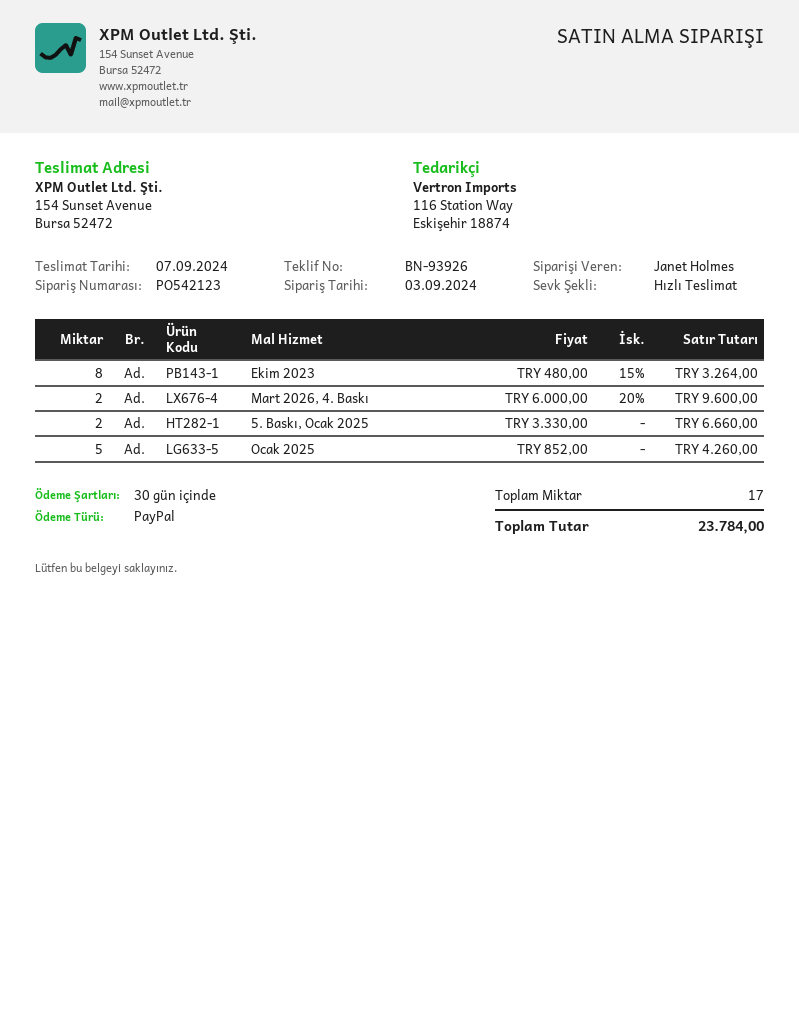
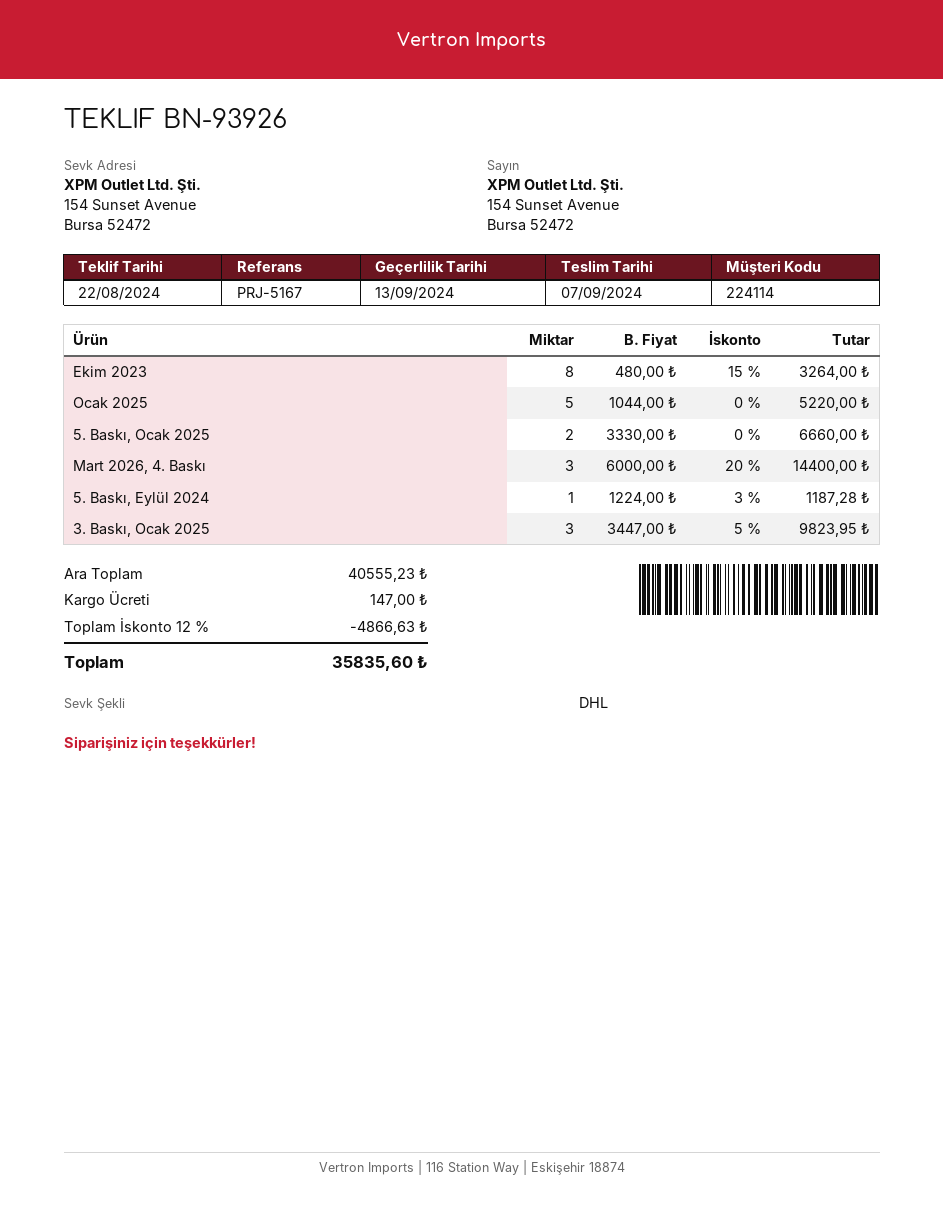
shipping method: express -> DHL
Mart 2026, 4. Baskı: 2 x 6000.00 - 20% = 9600.00 -> 3 x 6000.00 - 20% = 14400.00
Ocak 2025: 5 x 852.00 = 4260.00 -> 5 x 1044.00 = 5220.00
5. Baskı, Eylül 2024: none -> 1 x 1224.00 - 3% = 1187.28
3. Baskı, Ocak 2025: none -> 3 x 3447.00 - 5% = 9823.95
discount: none -> 12% = 4866.63
shipping: none -> 147.00
total: 23784.00 -> 35835.60

